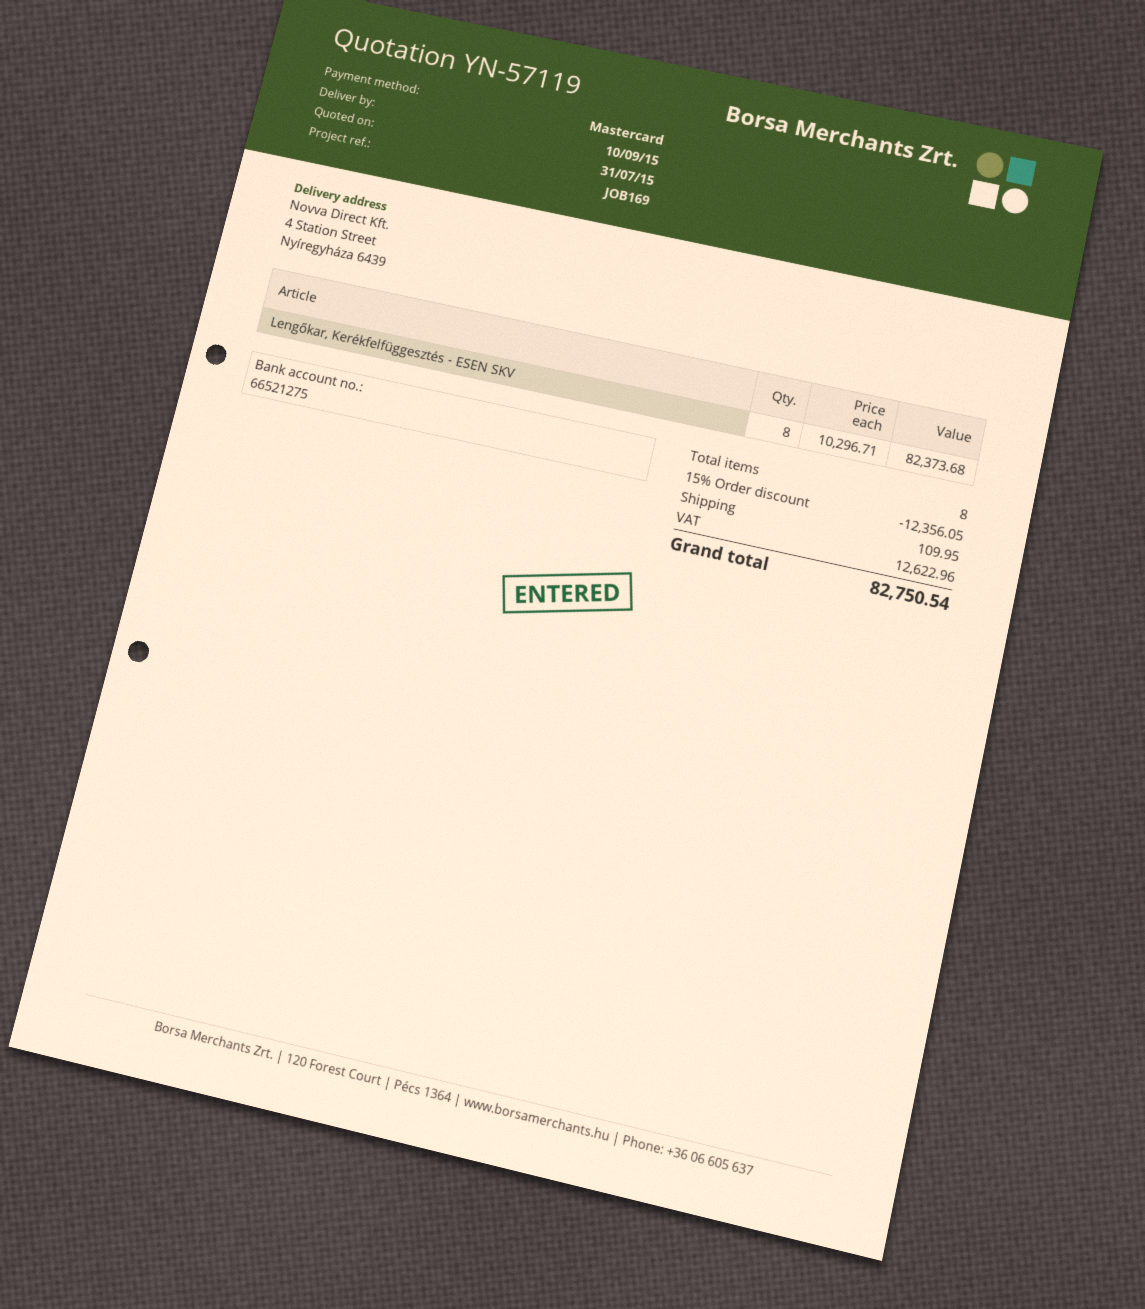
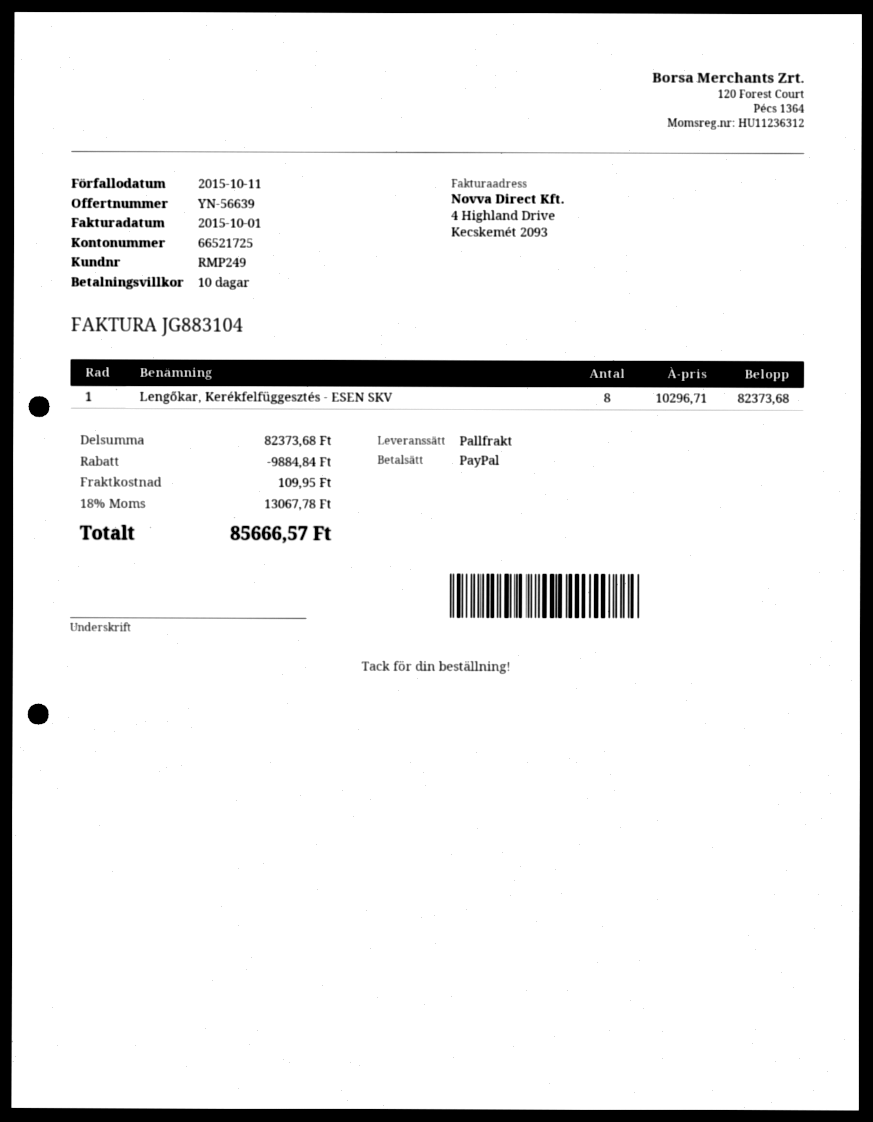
quote number: YN-57119 -> YN-56639
payment method: Mastercard -> PayPal
bank account: 66521275 -> 66521725
discount: 12356.05 -> 9884.84
tax: 12622.96 -> 13067.78
total: 82750.54 -> 85666.57

